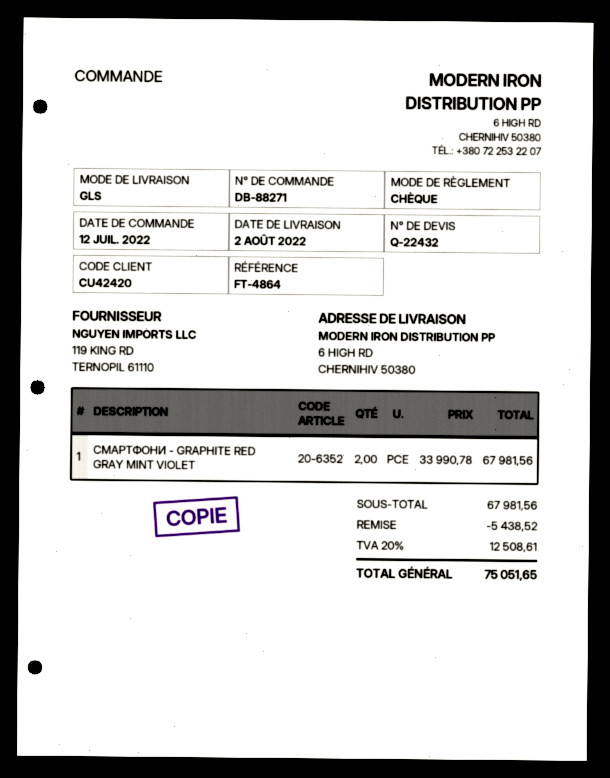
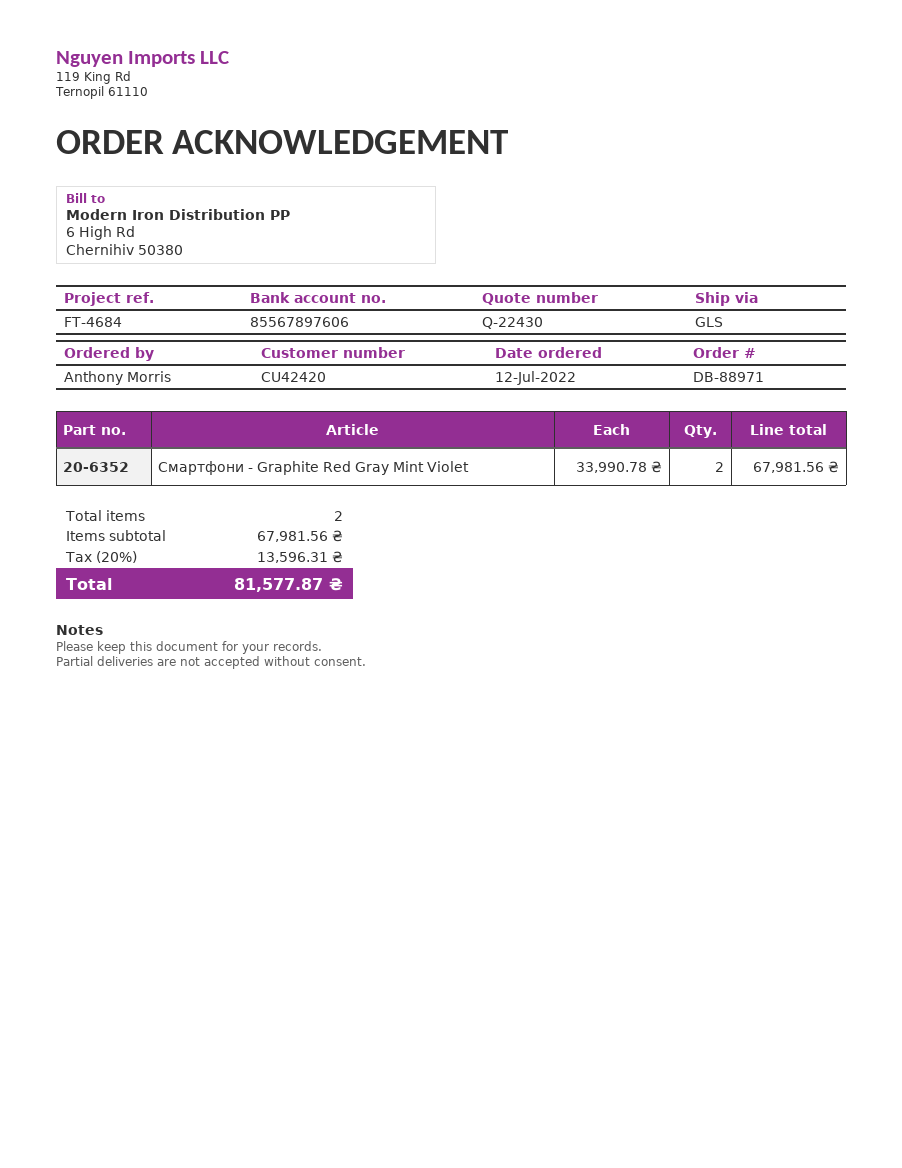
quote number: Q-22432 -> Q-22430
order number: DB-88271 -> DB-88971
reference: FT-4864 -> FT-4684
discount: 5438.52 -> none
tax: 20% = 12508.61 -> 20% = 13596.31
total: 75051.65 -> 81577.87

